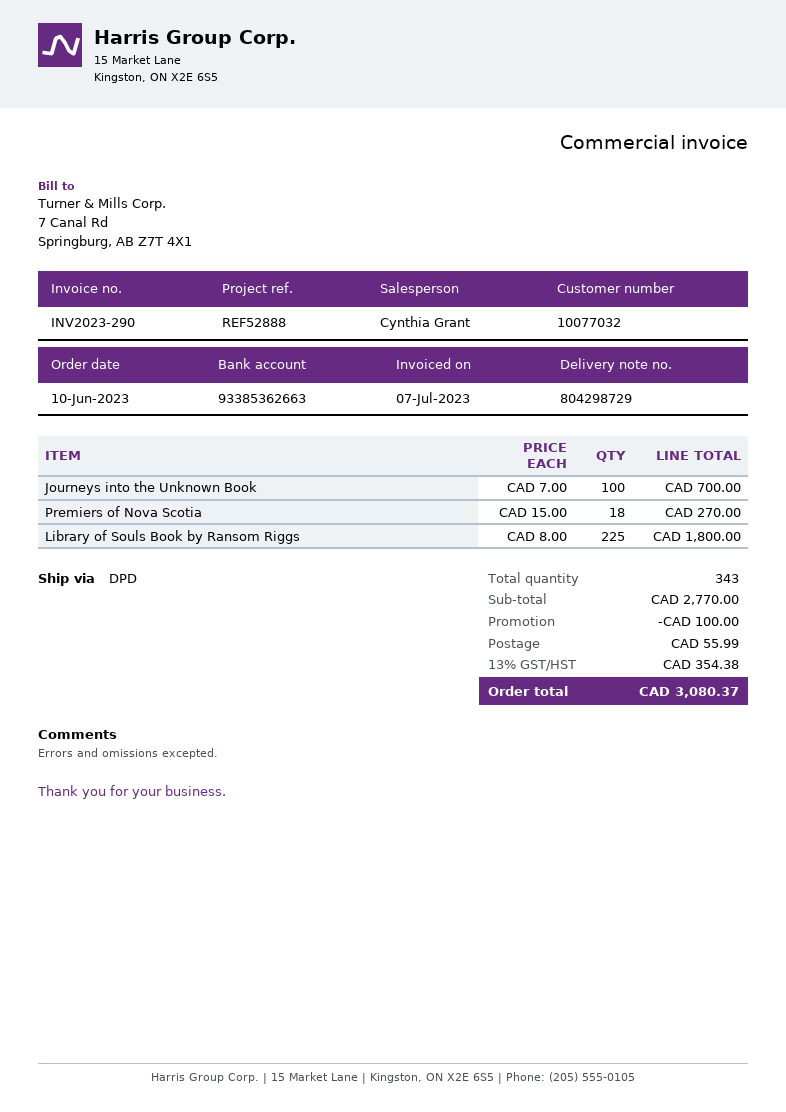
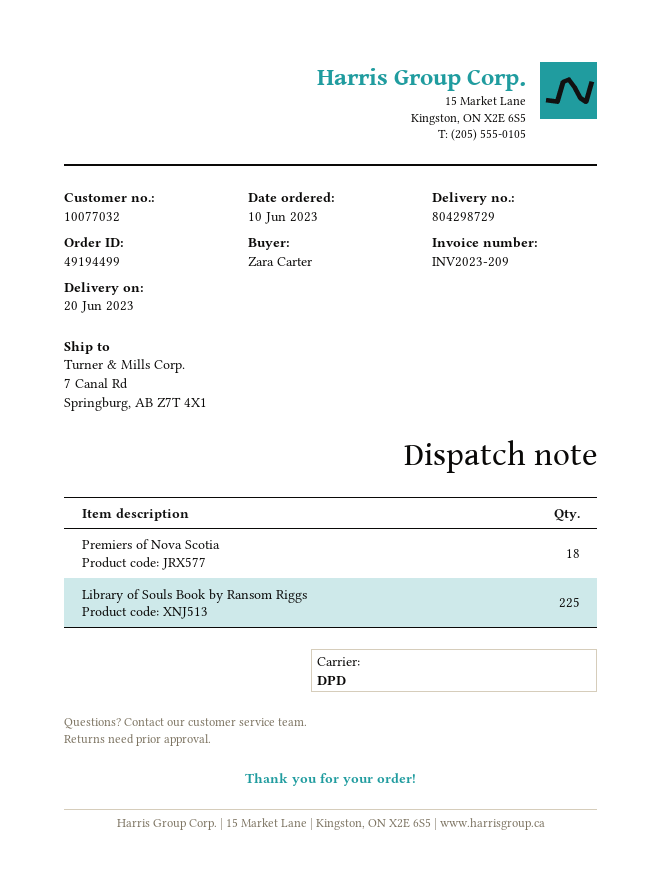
invoice number: INV2023-290 -> INV2023-209
Journeys into the Unknown Book: 100 -> none

